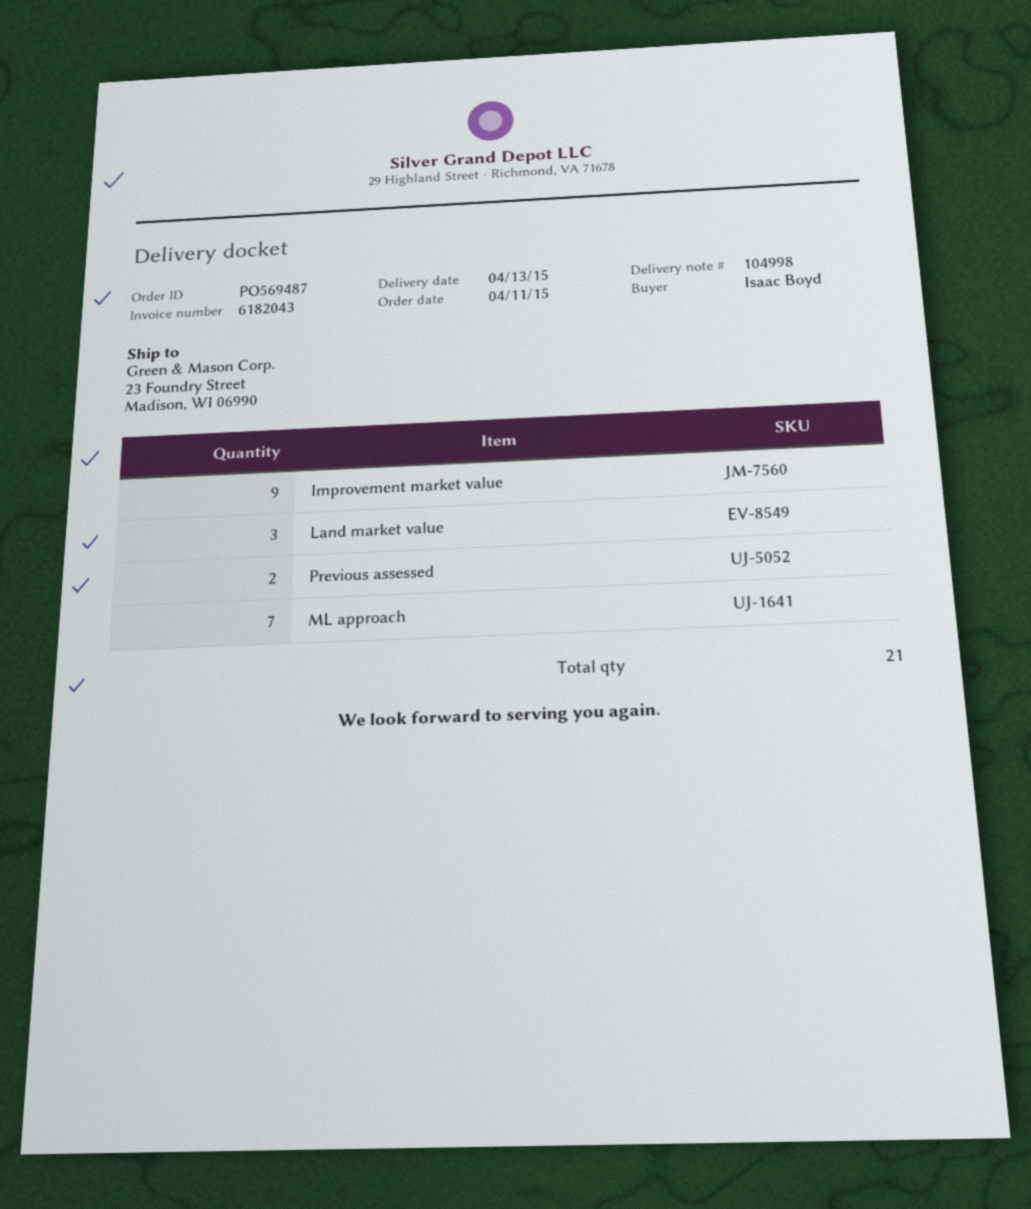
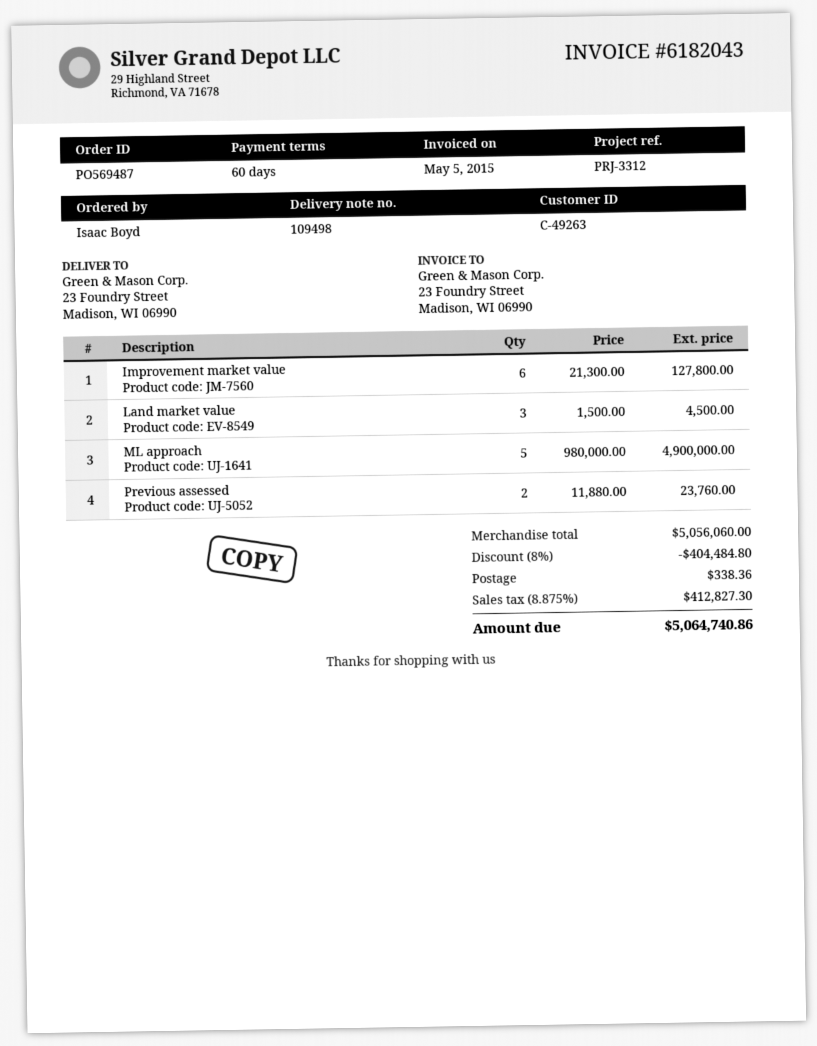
delivery note number: 104998 -> 109498
Improvement market value: 9 -> 6
ML approach: 7 -> 5

